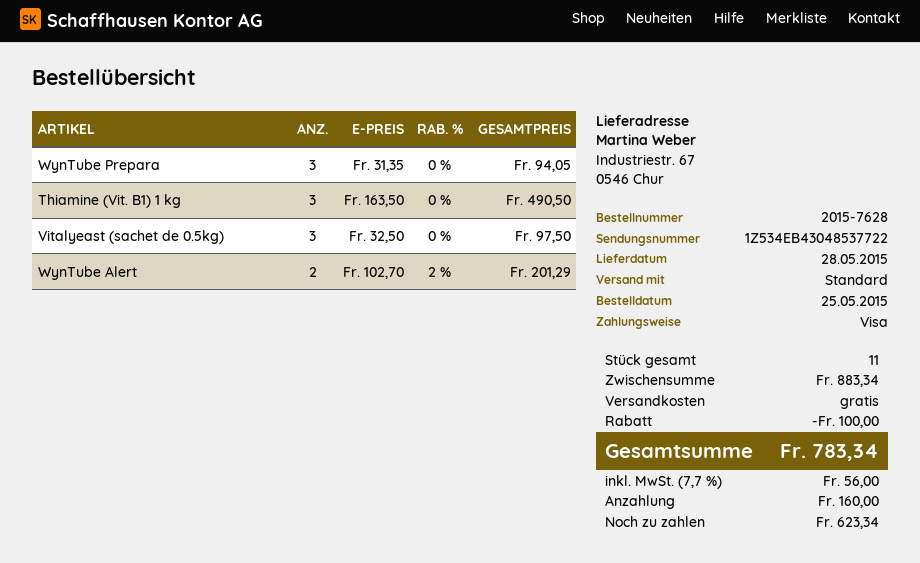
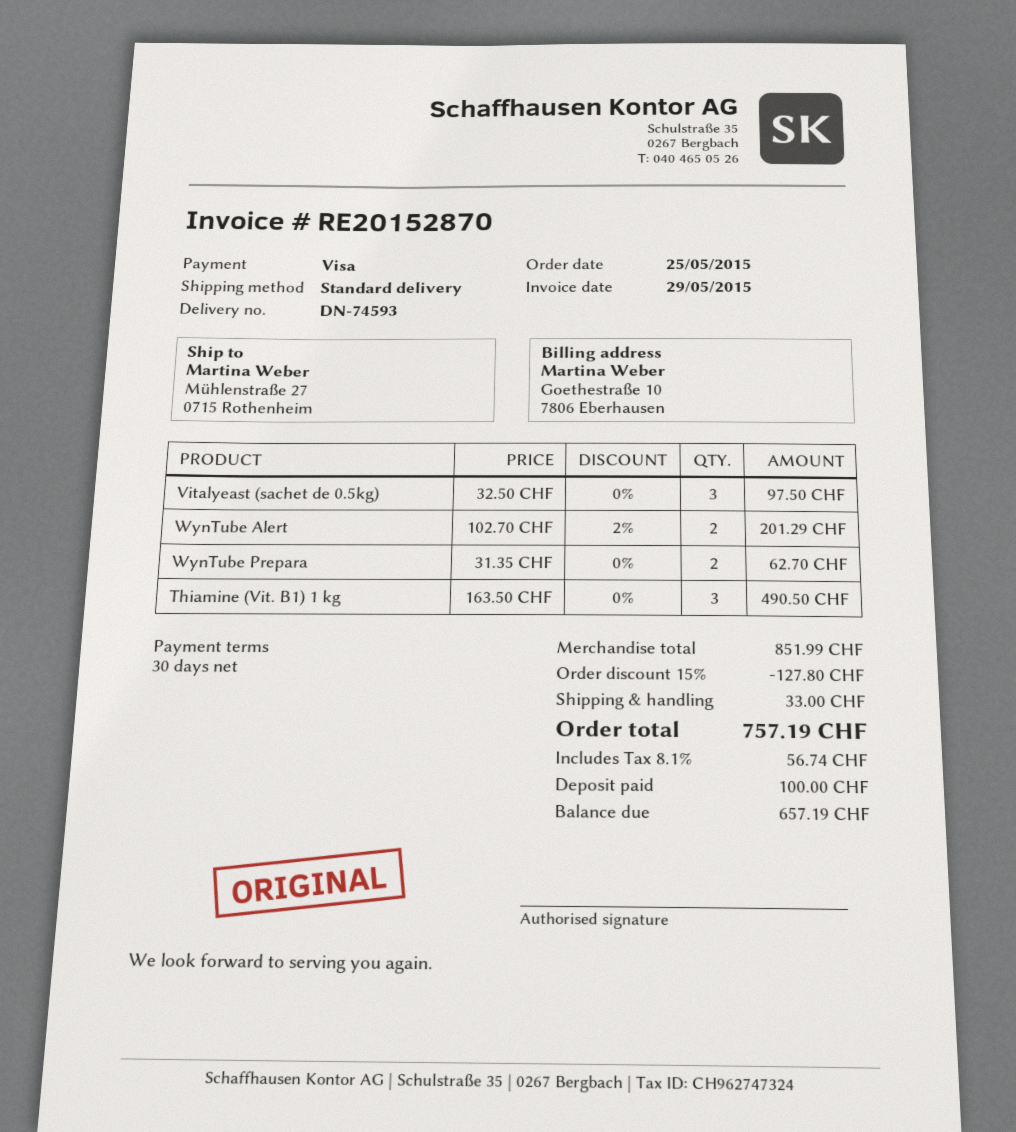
ship to: Industriestr. 67, 0546 Chur -> Mühlenstraße 27, 0715 Rothenheim
WynTube Prepara: 3 x 31.35 = 94.05 -> 2 x 31.35 = 62.70
subtotal: 883.34 -> 851.99
discount: 100.00 -> 127.80
shipping: 0.00 -> 33.00
tax: 7.7% = 56.00 -> 8.1% = 56.74
total: 783.34 -> 757.19
deposit: 160.00 -> 100.00
balance: 623.34 -> 657.19

